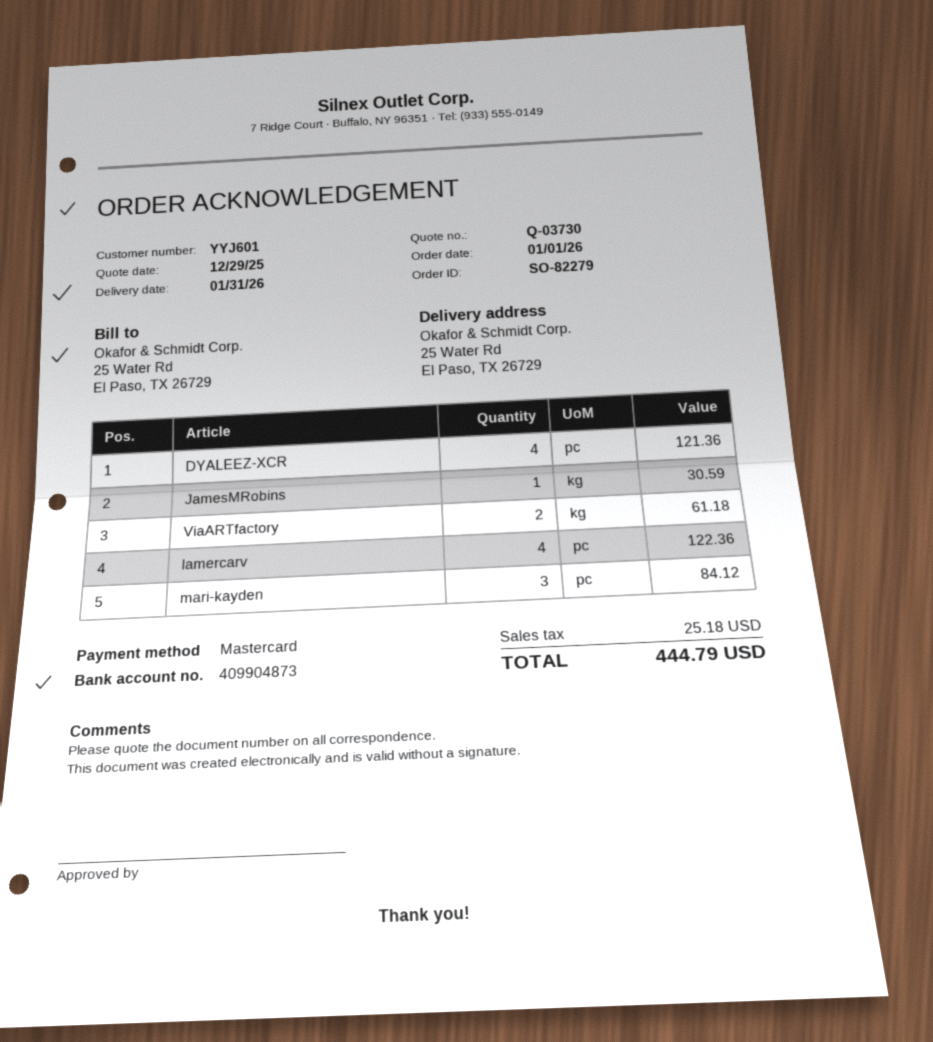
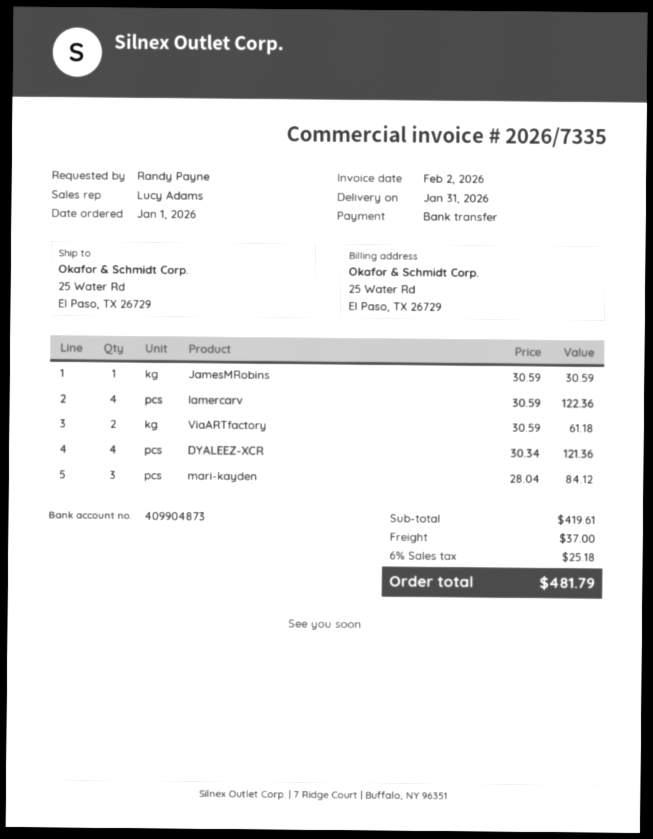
payment method: Mastercard -> bank transfer
shipping: none -> 37.00
total: 444.79 -> 481.79

